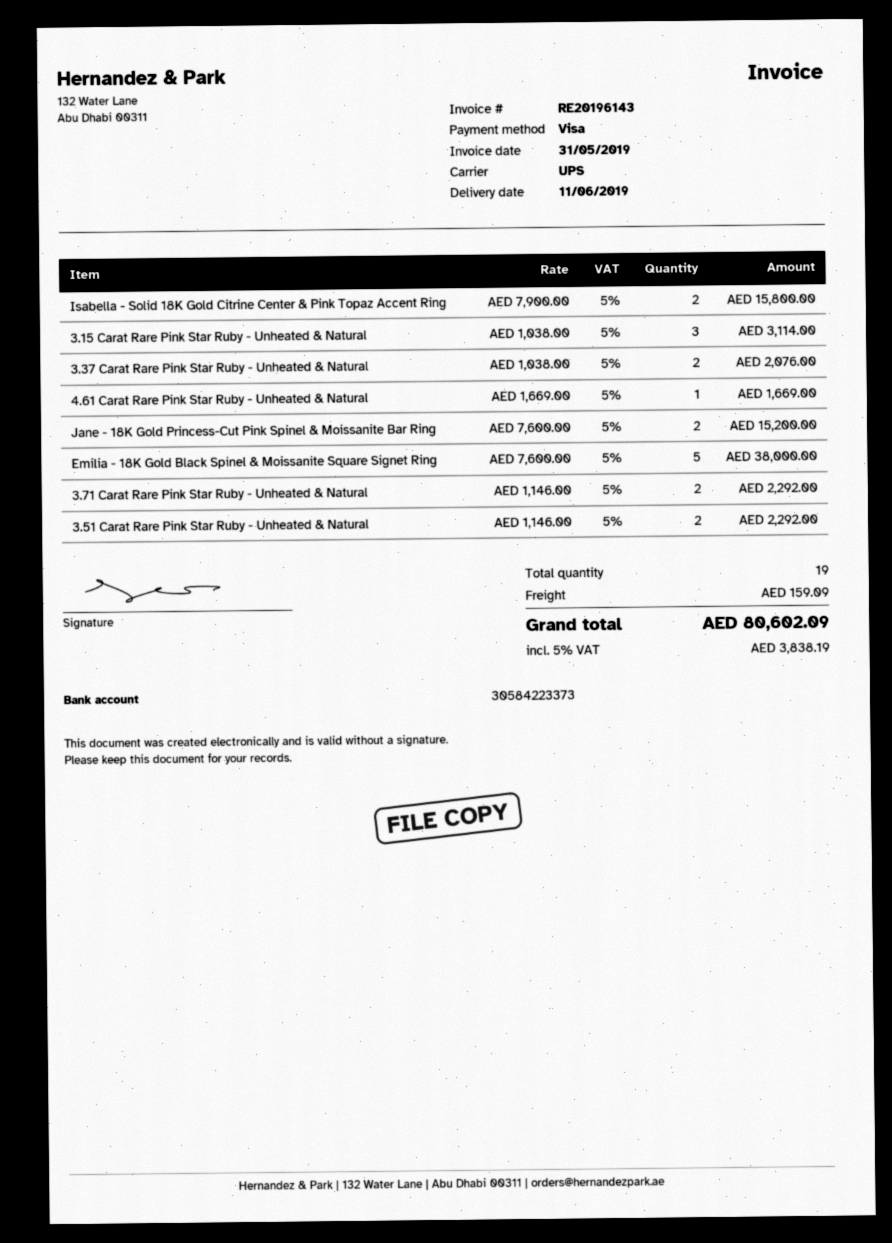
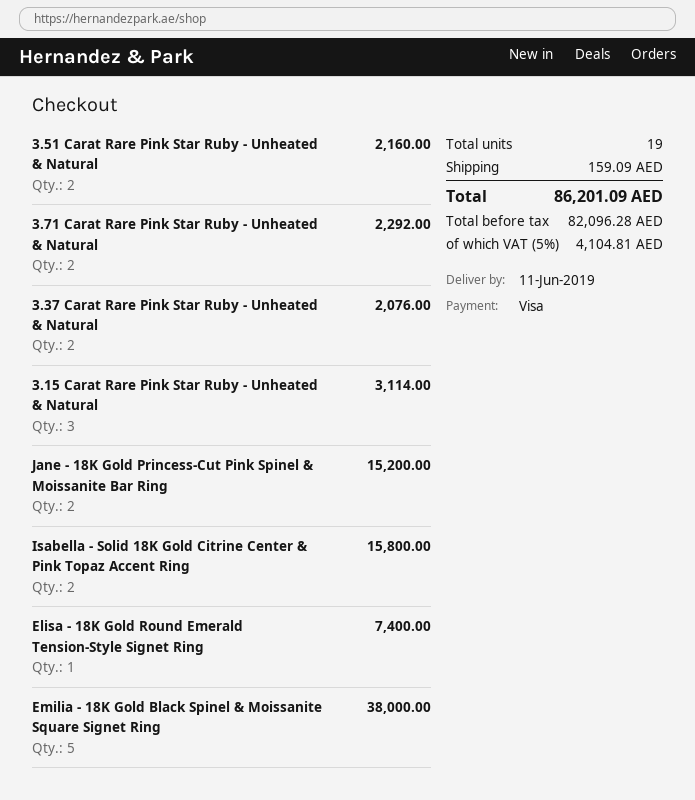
4.61 Carat Rare Pink Star Ruby - Unheated & Natural: 1 for 1669.00 -> none
3.51 Carat Rare Pink Star Ruby - Unheated & Natural: 2 for 2292.00 -> 2 for 2160.00
Elisa - 18K Gold Round Emerald Tension-Style Signet Ring: none -> 1 for 7400.00
tax: 5% = 3838.19 -> 5% = 4104.81
total: 80602.09 -> 86201.09

